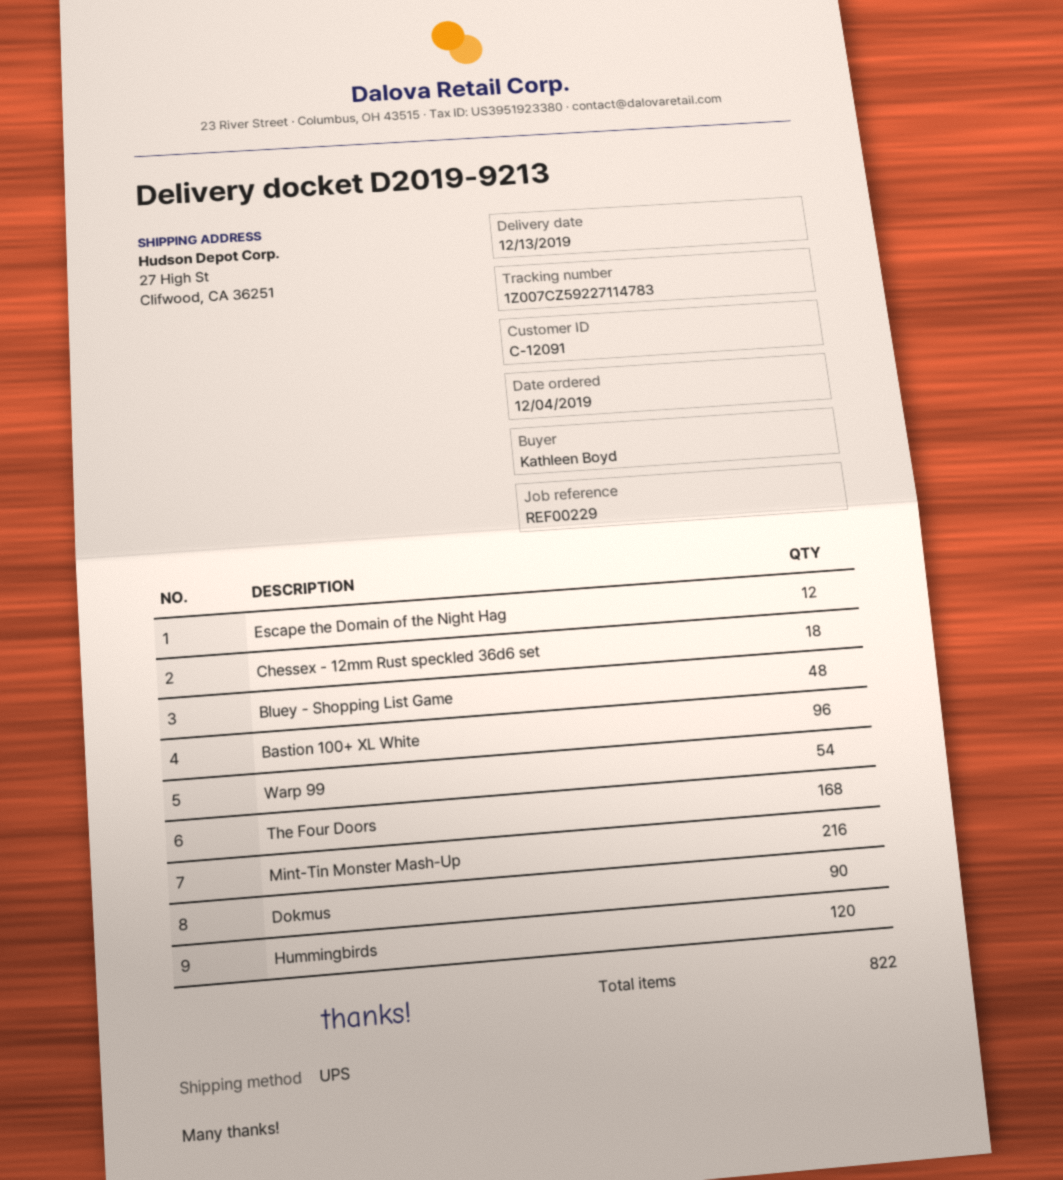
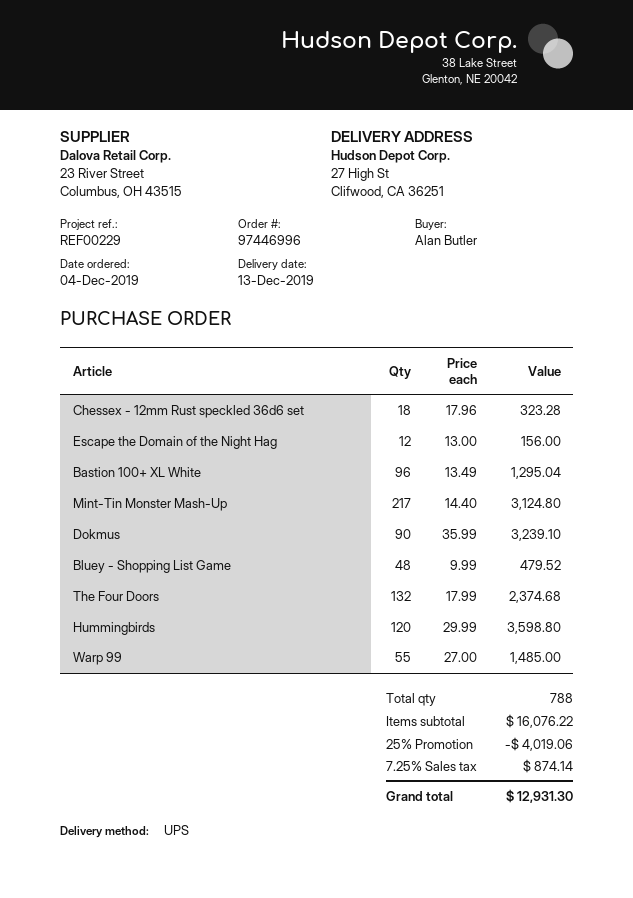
ordered by: Kathleen Boyd -> Alan Butler
Warp 99: 54 -> 55
The Four Doors: 168 -> 132
Mint-Tin Monster Mash-Up: 216 -> 217
total quantity: 822 -> 788

